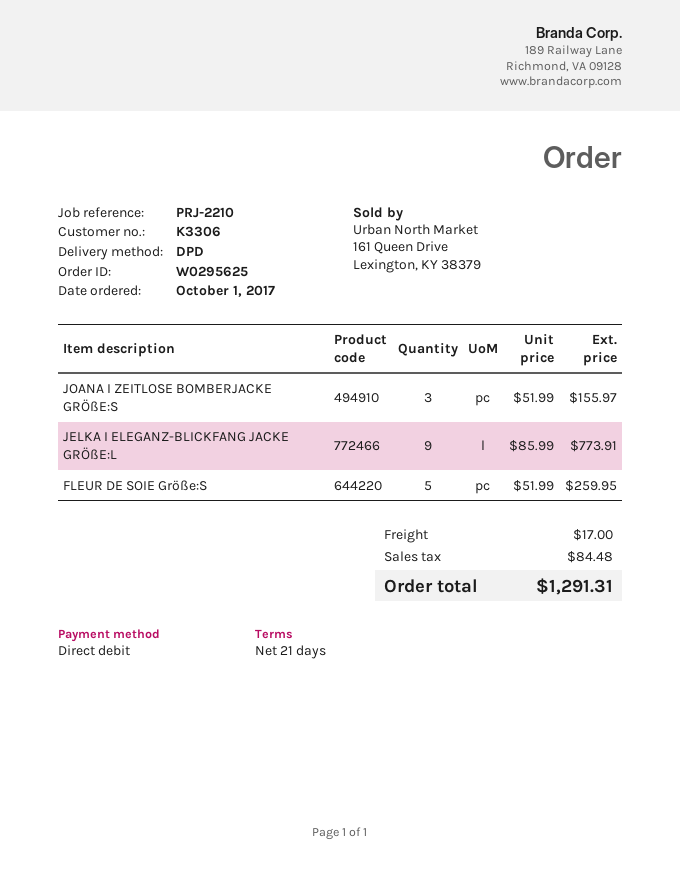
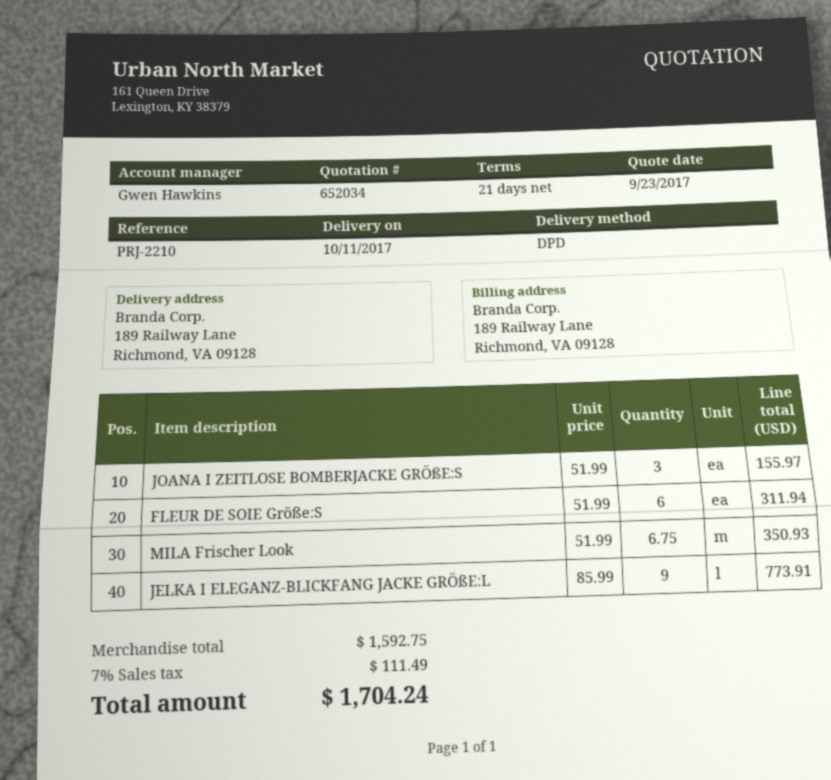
FLEUR DE SOIE Größe:S: 5 x 51.99 = 259.95 -> 6 x 51.99 = 311.94
MILA Frischer Look: none -> 6.75 x 51.99 = 350.93
shipping: 17.00 -> none
tax: 84.48 -> 111.49
total: 1291.31 -> 1704.24

